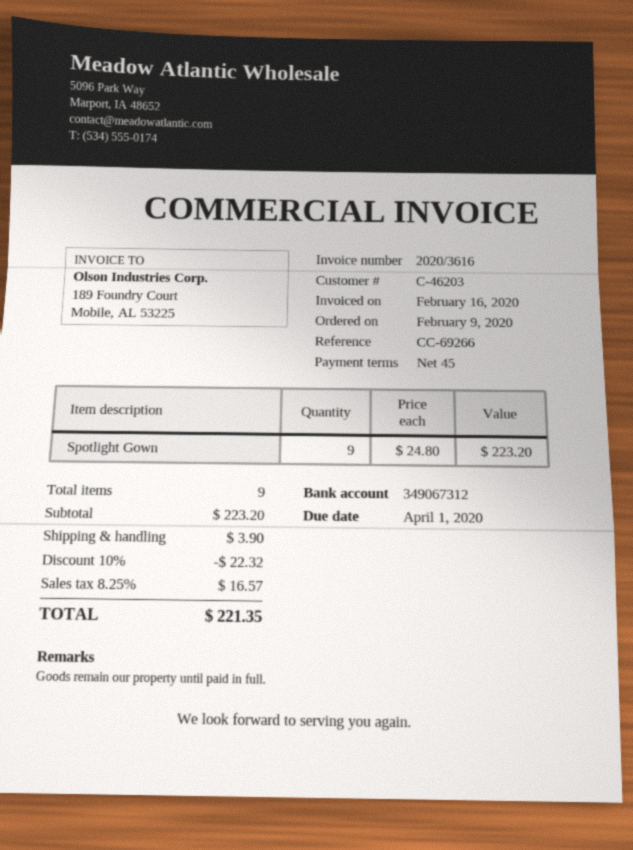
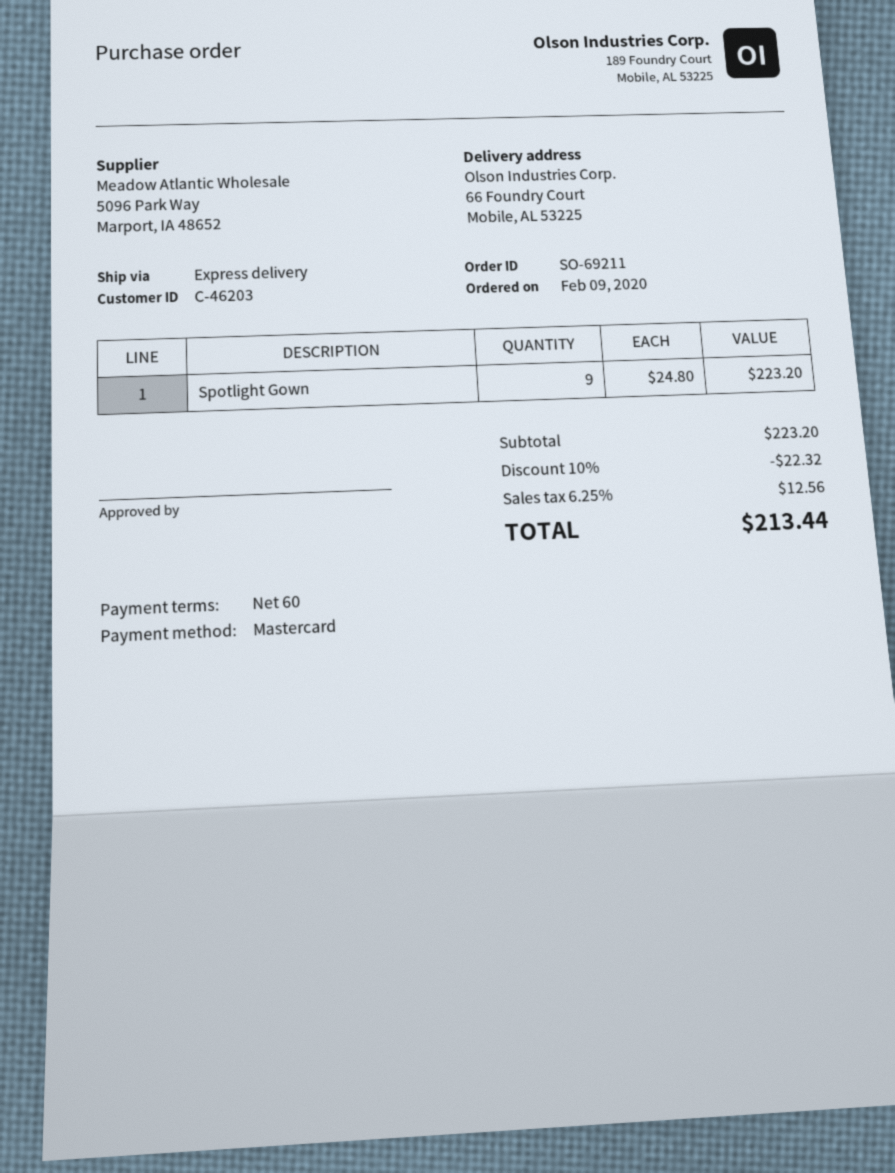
payment terms: 45 days -> 60 days
shipping: 3.90 -> none
tax: 8.25% = 16.57 -> 6.25% = 12.56
total: 221.35 -> 213.44

